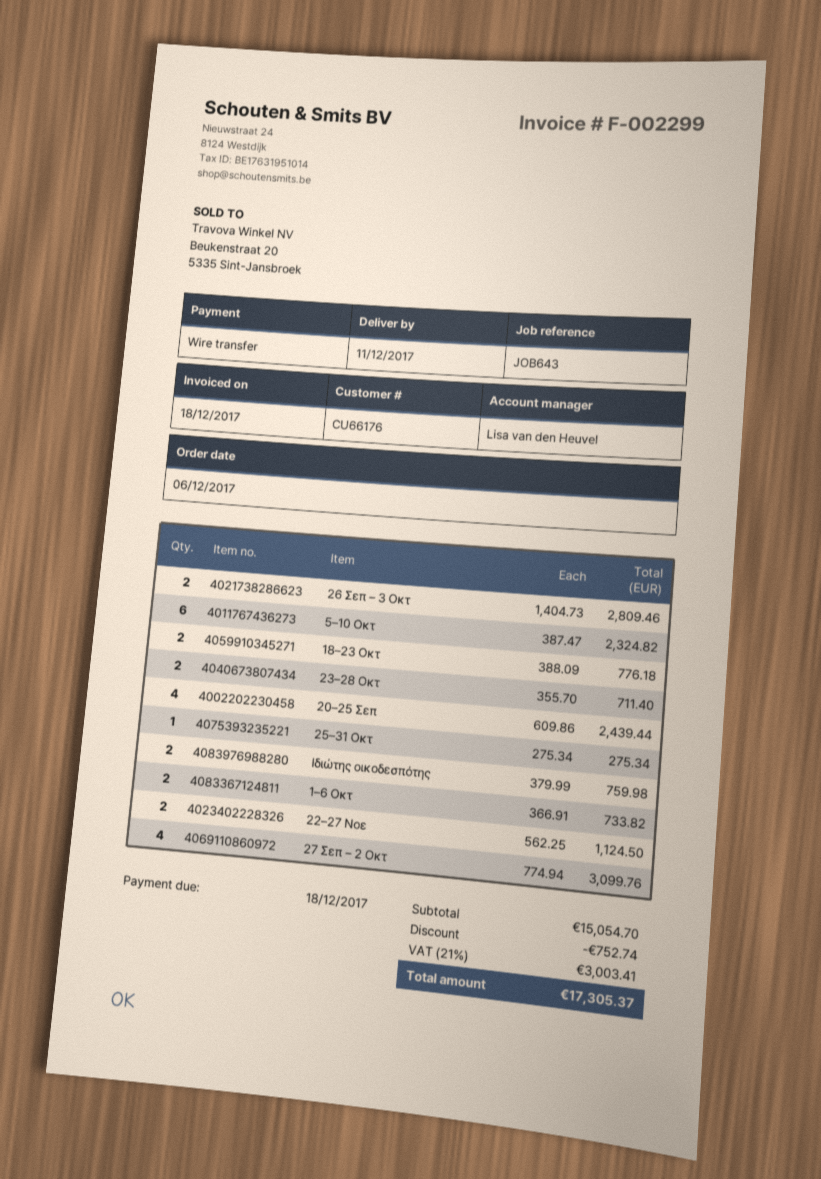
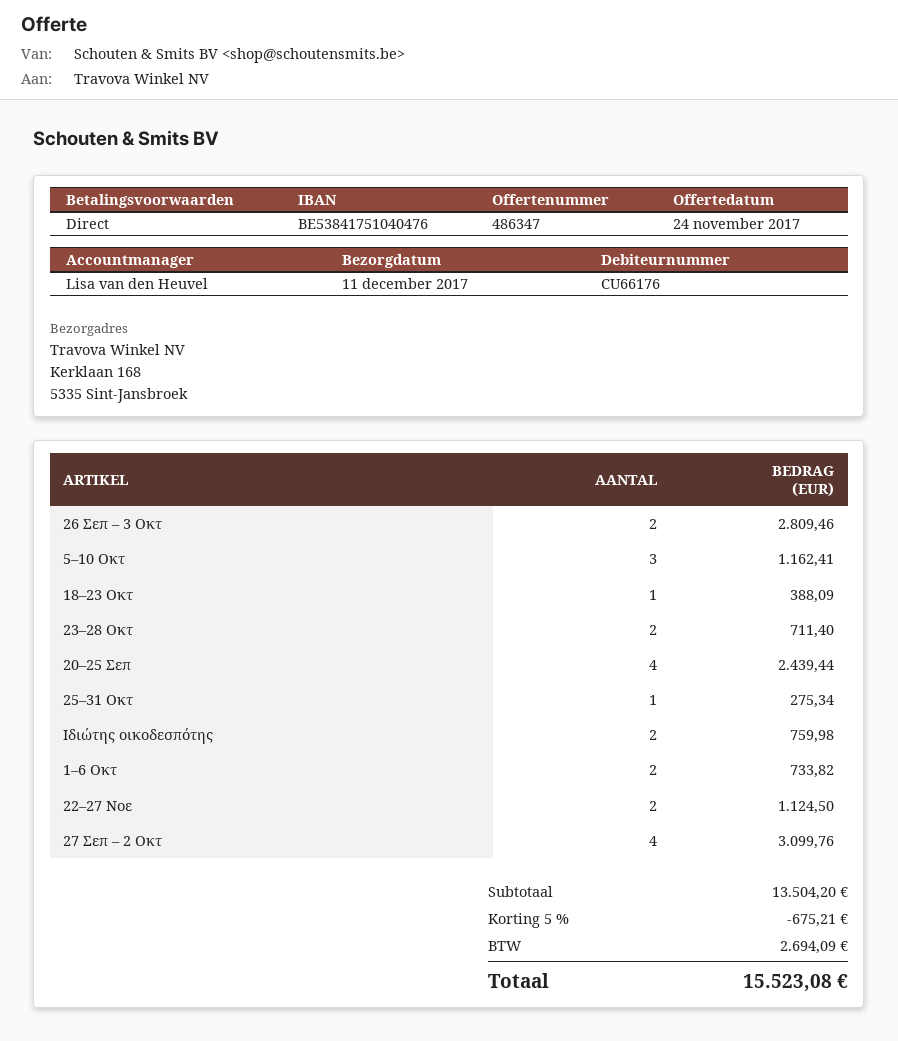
5–10 Οκτ: 6 for 2324.82 -> 3 for 1162.41
18–23 Οκτ: 2 for 776.18 -> 1 for 388.09
subtotal: 15054.70 -> 13504.20
discount: 752.74 -> 675.21
tax: 3003.41 -> 2694.09
total: 17305.37 -> 15523.08

